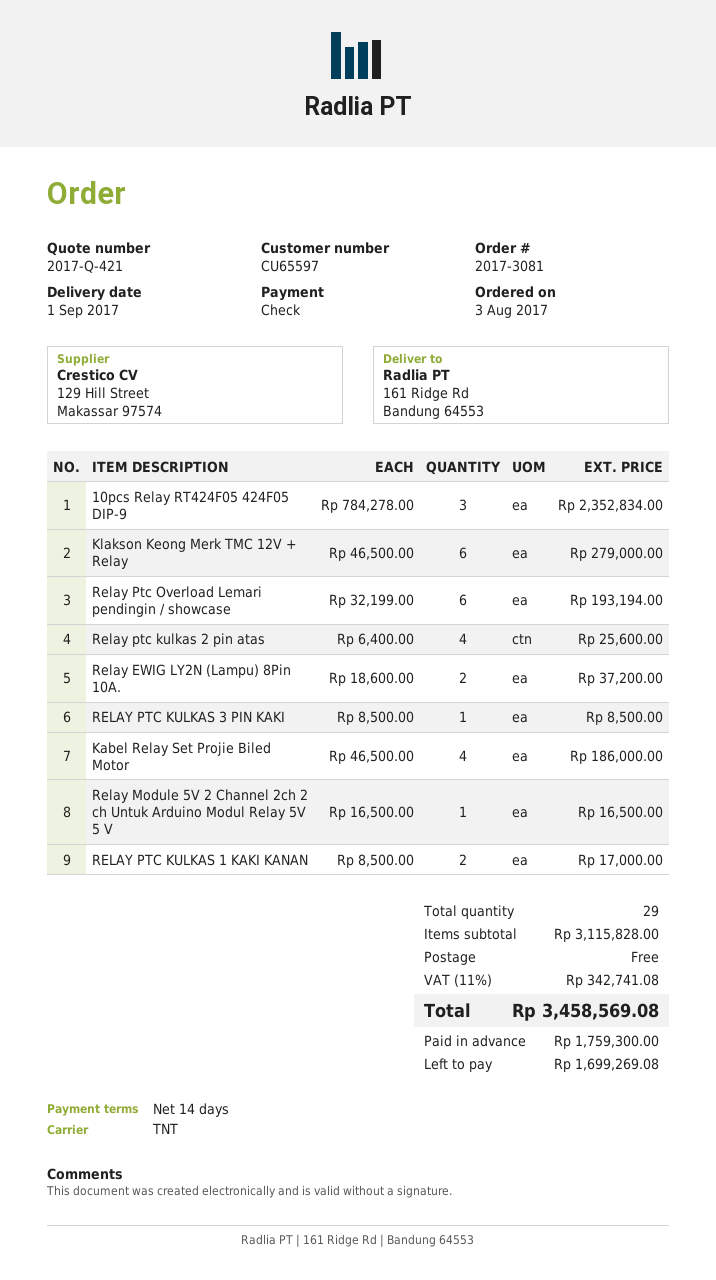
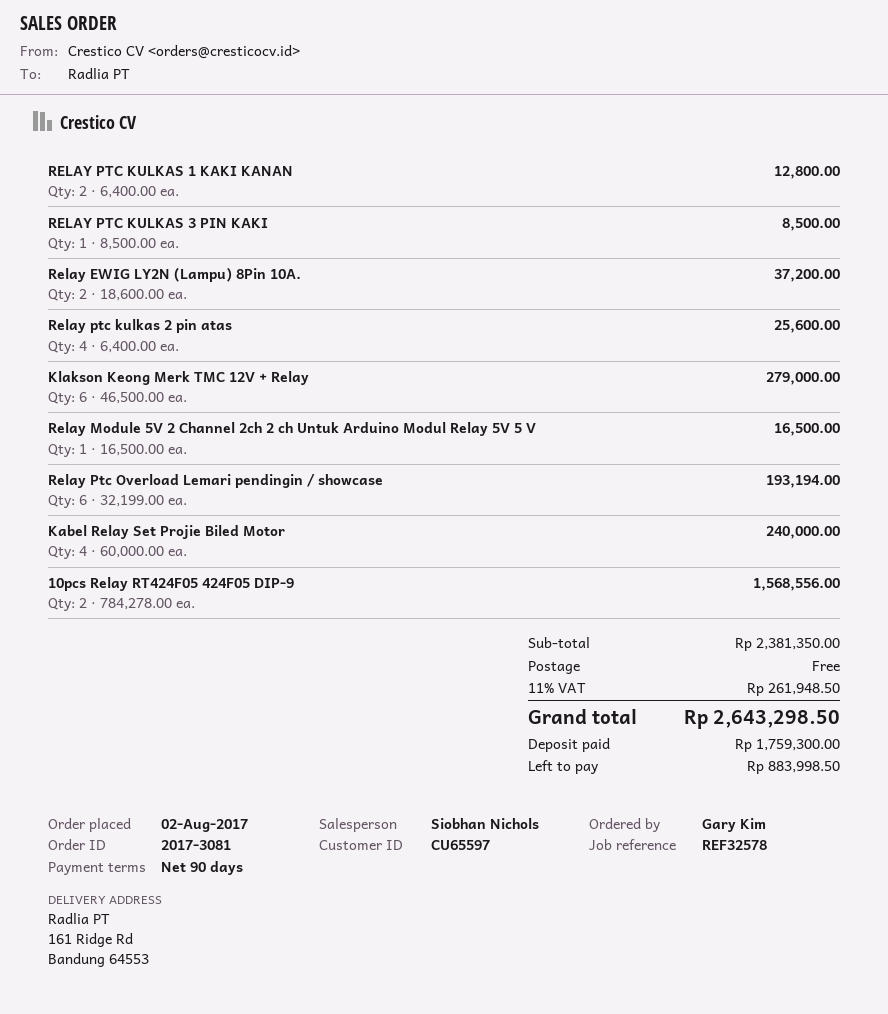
order date: 2017-08-03 -> 2017-08-02
payment terms: 14 days -> 90 days
10pcs Relay RT424F05 424F05 DIP-9: 3 x 784278.00 = 2352834.00 -> 2 x 784278.00 = 1568556.00
Kabel Relay Set Projie Biled Motor: 4 x 46500.00 = 186000.00 -> 4 x 60000.00 = 240000.00
RELAY PTC KULKAS 1 KAKI KANAN: 2 x 8500.00 = 17000.00 -> 2 x 6400.00 = 12800.00
subtotal: 3115828.00 -> 2381350.00
tax: 11% = 342741.08 -> 11% = 261948.50
total: 3458569.08 -> 2643298.50
balance: 1699269.08 -> 883998.50

